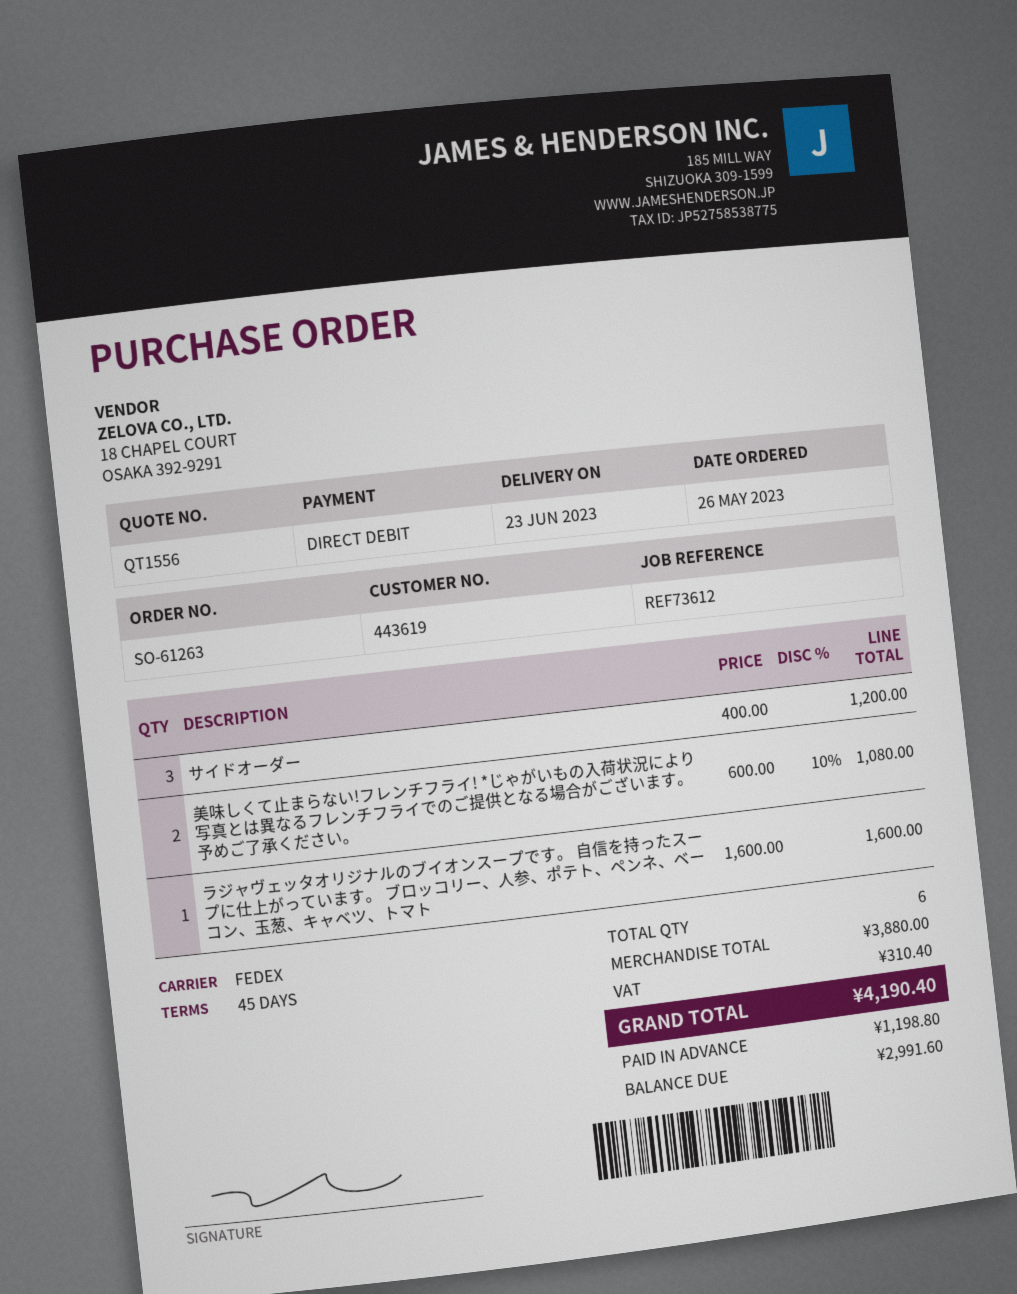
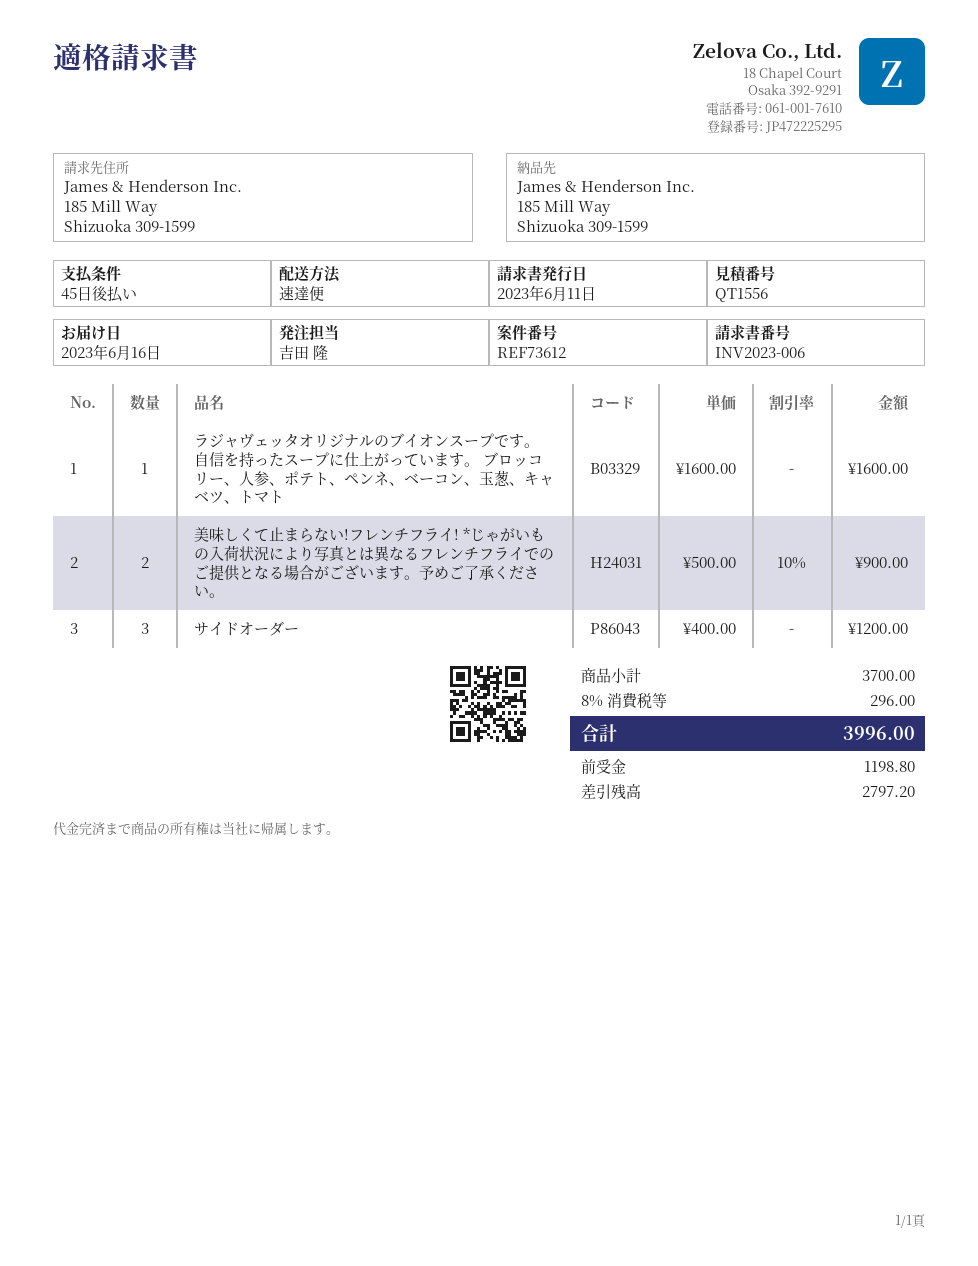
delivery date: 2023-06-23 -> 2023-06-16
shipping method: FedEx -> express
美味しくて止まらない!フレンチフライ! *じゃがいもの入荷状況により写真とは異なるフレンチフライでのご提供となる場合がございます。予めご了承ください。: 2 x 600.00 - 10% = 1080.00 -> 2 x 500.00 - 10% = 900.00
subtotal: 3880.00 -> 3700.00
tax: 310.40 -> 296.00
total: 4190.40 -> 3996.00
balance: 2991.60 -> 2797.20

